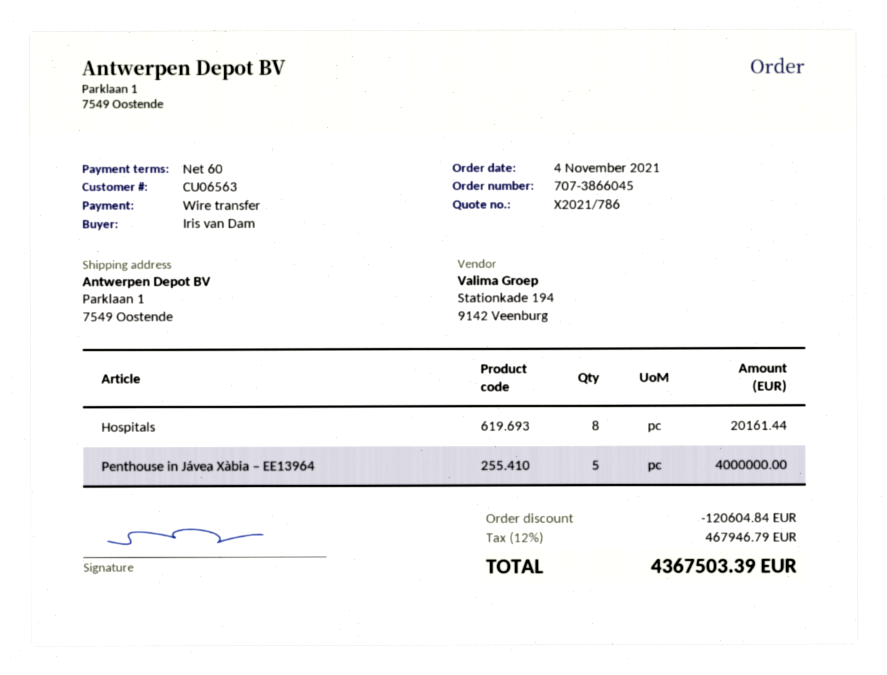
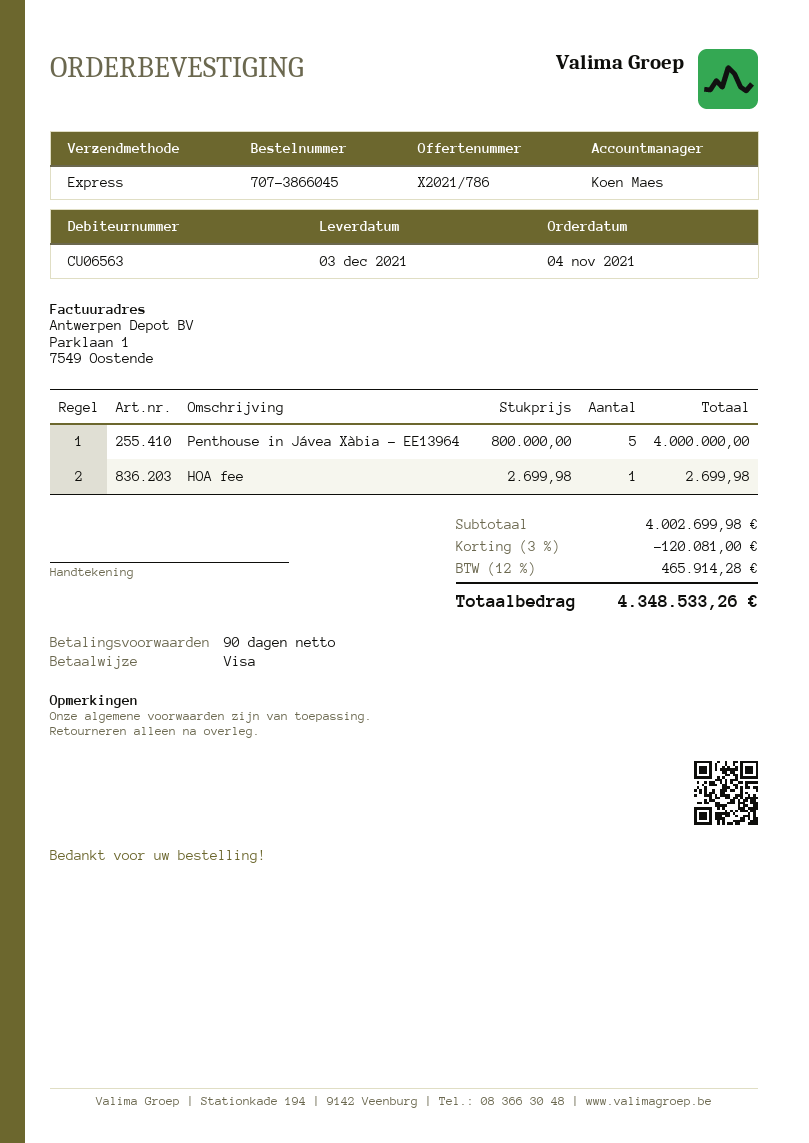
payment terms: 60 days -> 90 days
payment method: bank transfer -> Visa
Hospitals: 8 for 20161.44 -> none
HOA fee: none -> 1 for 2699.98
discount: 120604.84 -> 120081.00
tax: 12% = 467946.79 -> 12% = 465914.28
total: 4367503.39 -> 4348533.26

